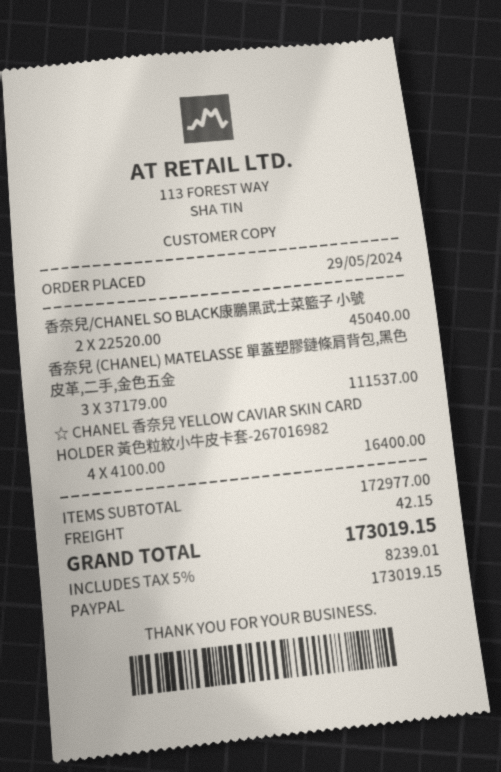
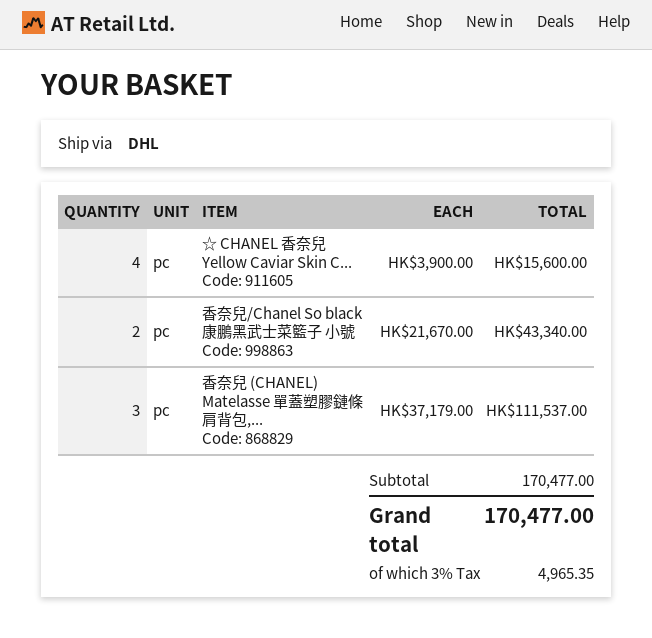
香奈兒/CHANEL SO BLACK康鵬黑武士菜籃子 小號: 2 x 22520.00 = 45040.00 -> 2 x 21670.00 = 43340.00
☆ CHANEL 香奈兒 YELLOW CAVIAR SKIN CARD HOLDER 黃色粒紋小牛皮卡套-267016982: 4 x 4100.00 = 16400.00 -> 4 x 3900.00 = 15600.00
subtotal: 172977.00 -> 170477.00
shipping: 42.15 -> none
tax: 5% = 8239.01 -> 3% = 4965.35
total: 173019.15 -> 170477.00

